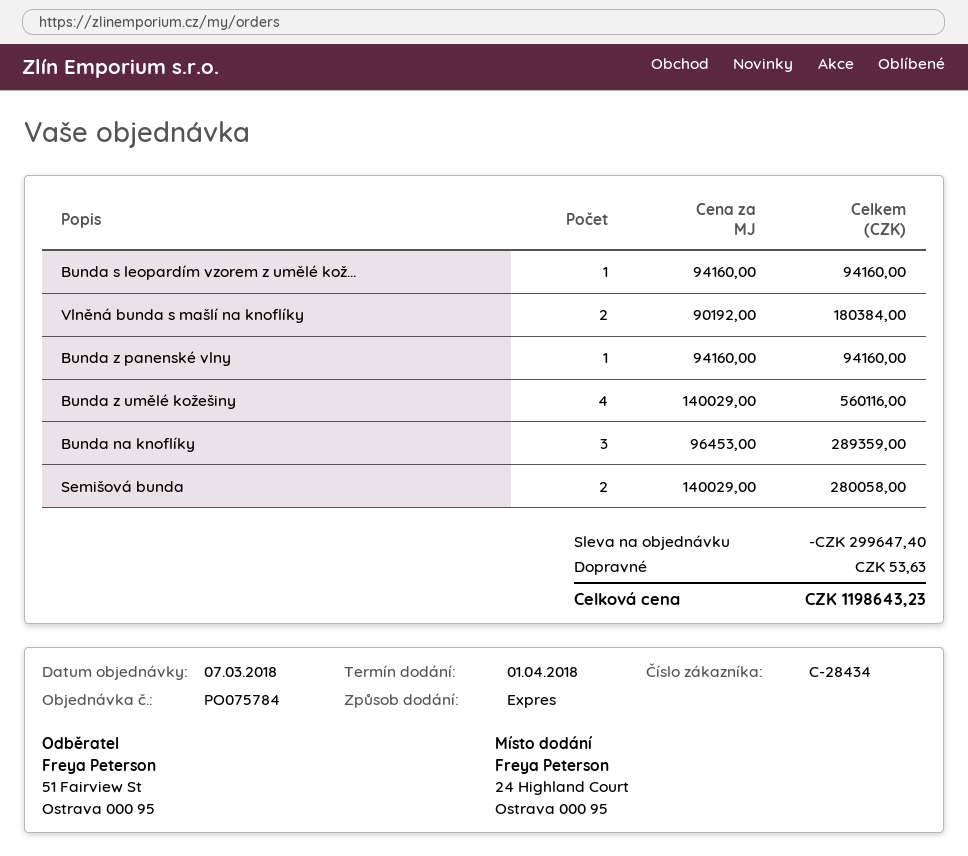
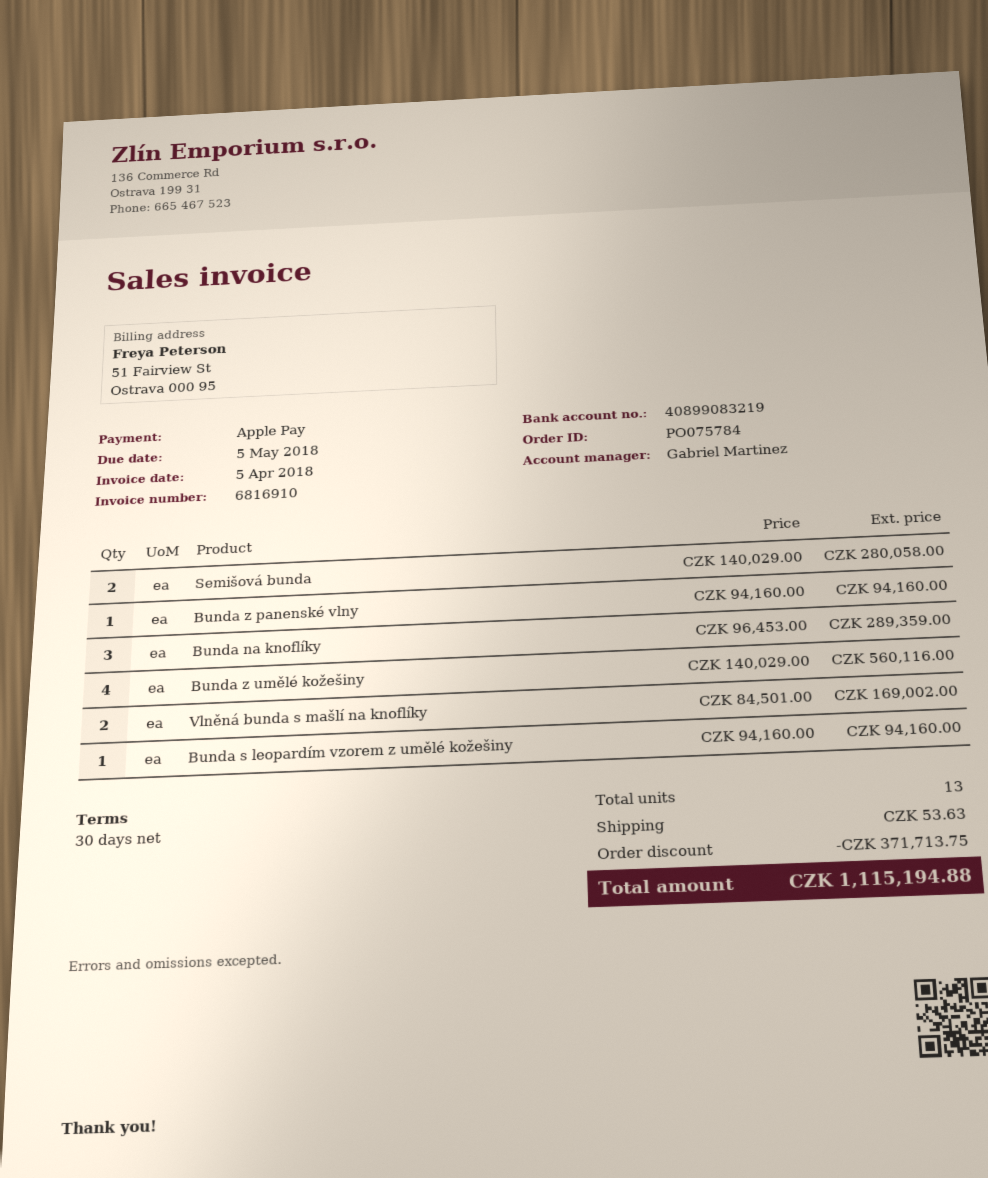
Vlněná bunda s mašlí na knoflíky: 2 x 90192.00 = 180384.00 -> 2 x 84501.00 = 169002.00
discount: 299647.40 -> 371713.75
total: 1198643.23 -> 1115194.88

